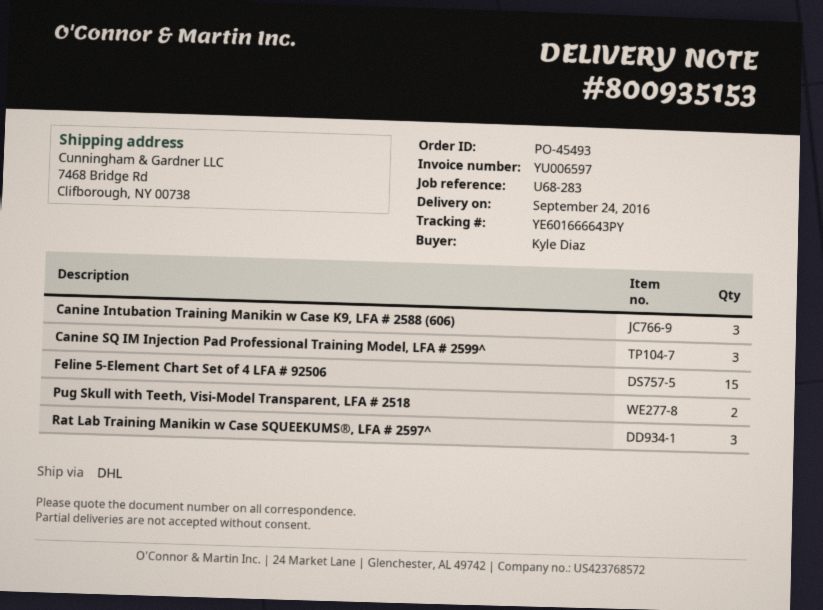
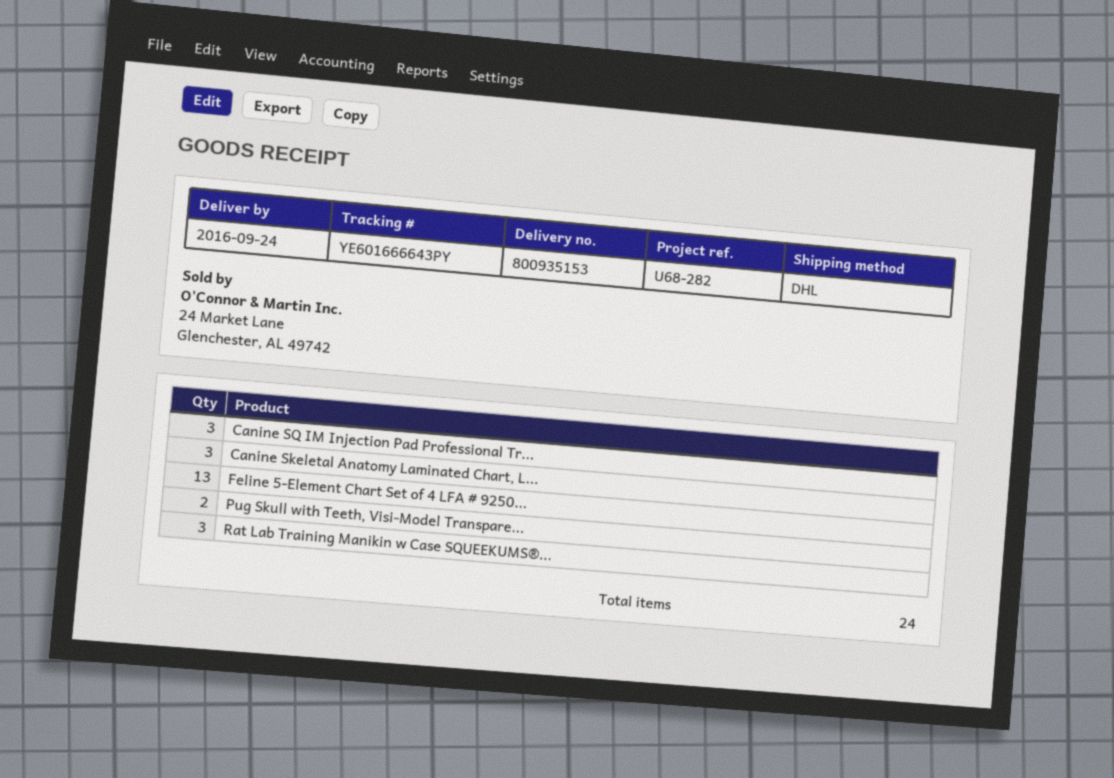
reference: U68-283 -> U68-282
Canine Intubation Training Manikin w Case K9, LFA # 2588 (606): 3 -> none
Feline 5-Element Chart Set of 4 LFA # 92506: 15 -> 13
Canine Skeletal Anatomy Laminated Chart, L...: none -> 3

